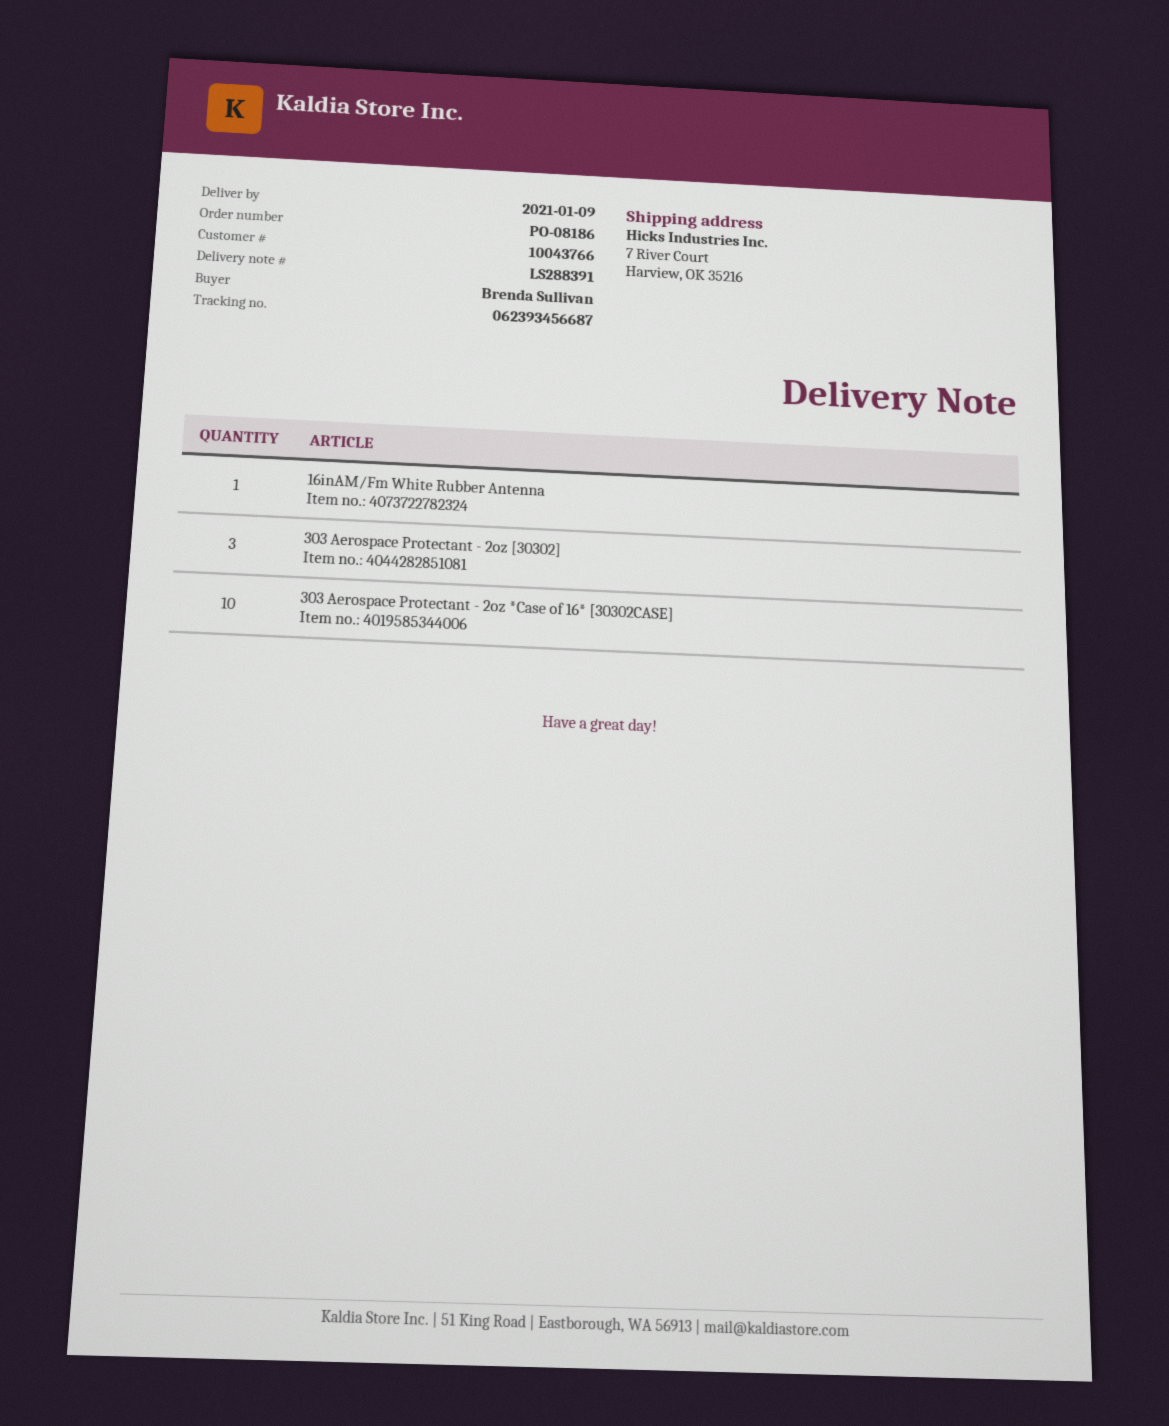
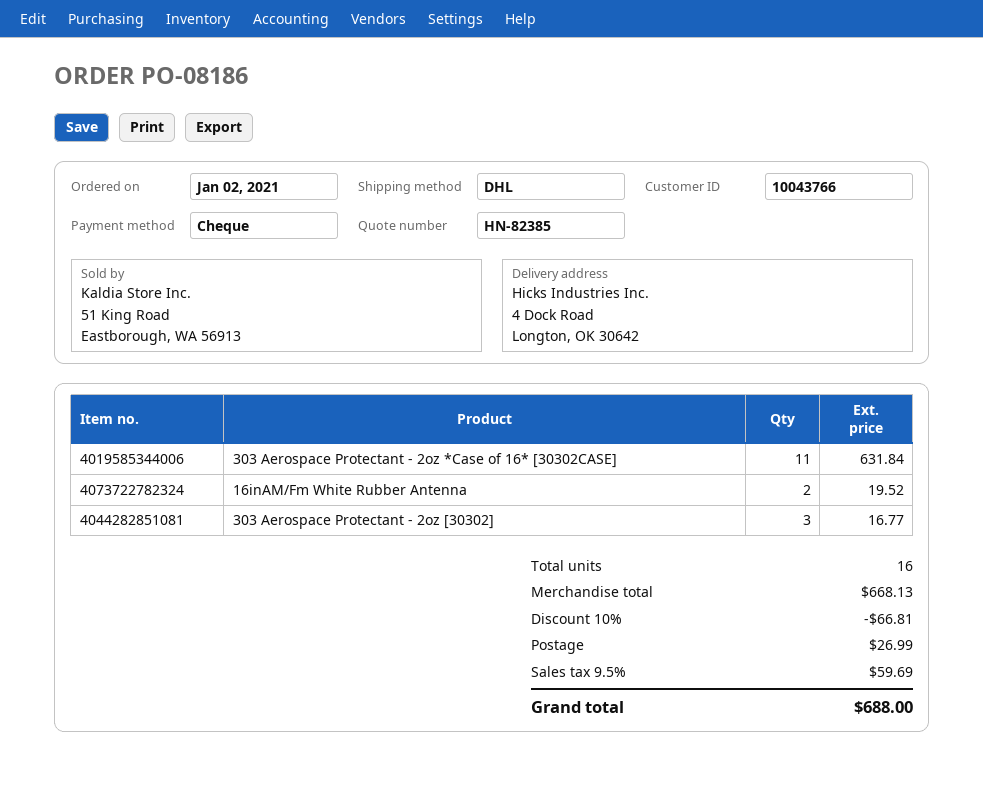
ship to: 7 River Court, Harview, OK 35216 -> 4 Dock Road, Longton, OK 30642
16inAM/Fm White Rubber Antenna: 1 -> 2
303 Aerospace Protectant - 2oz *Case of 16* [30302CASE]: 10 -> 11

